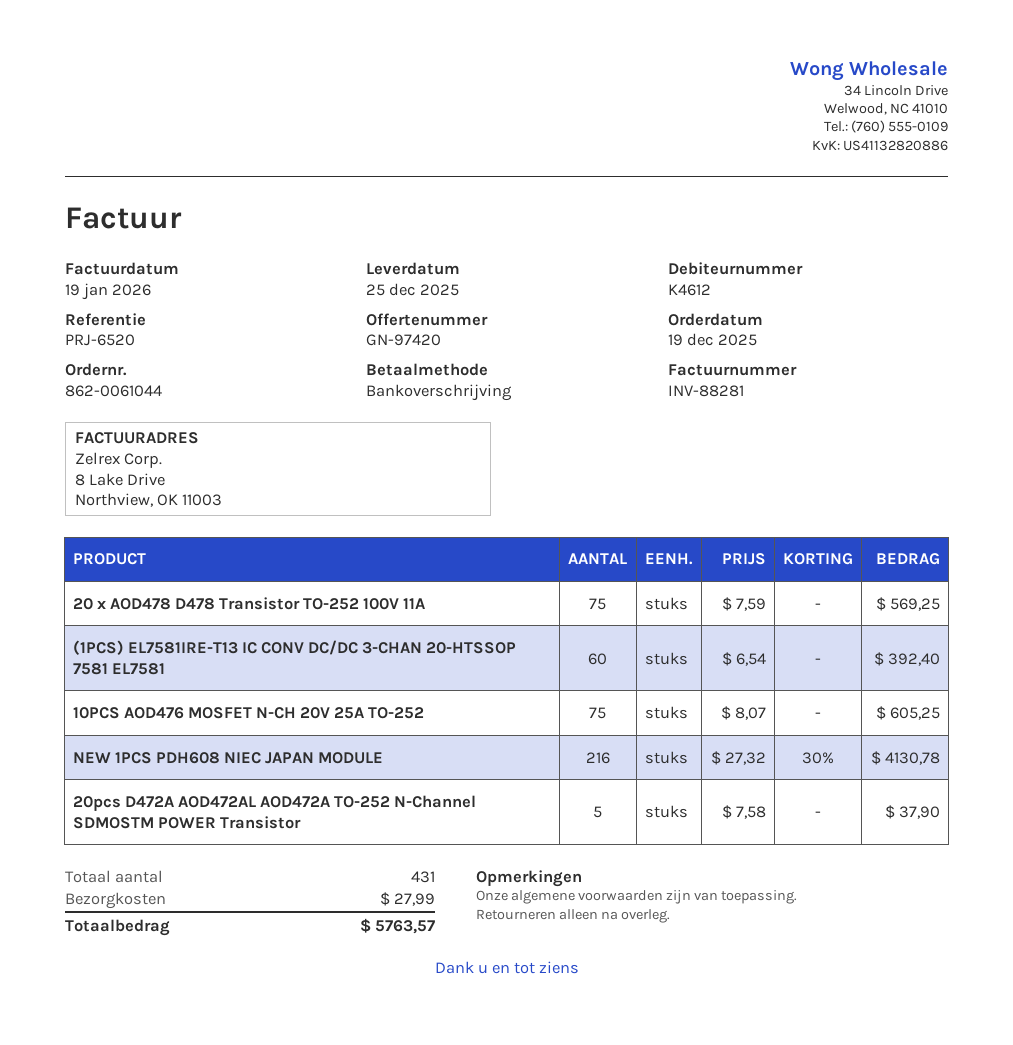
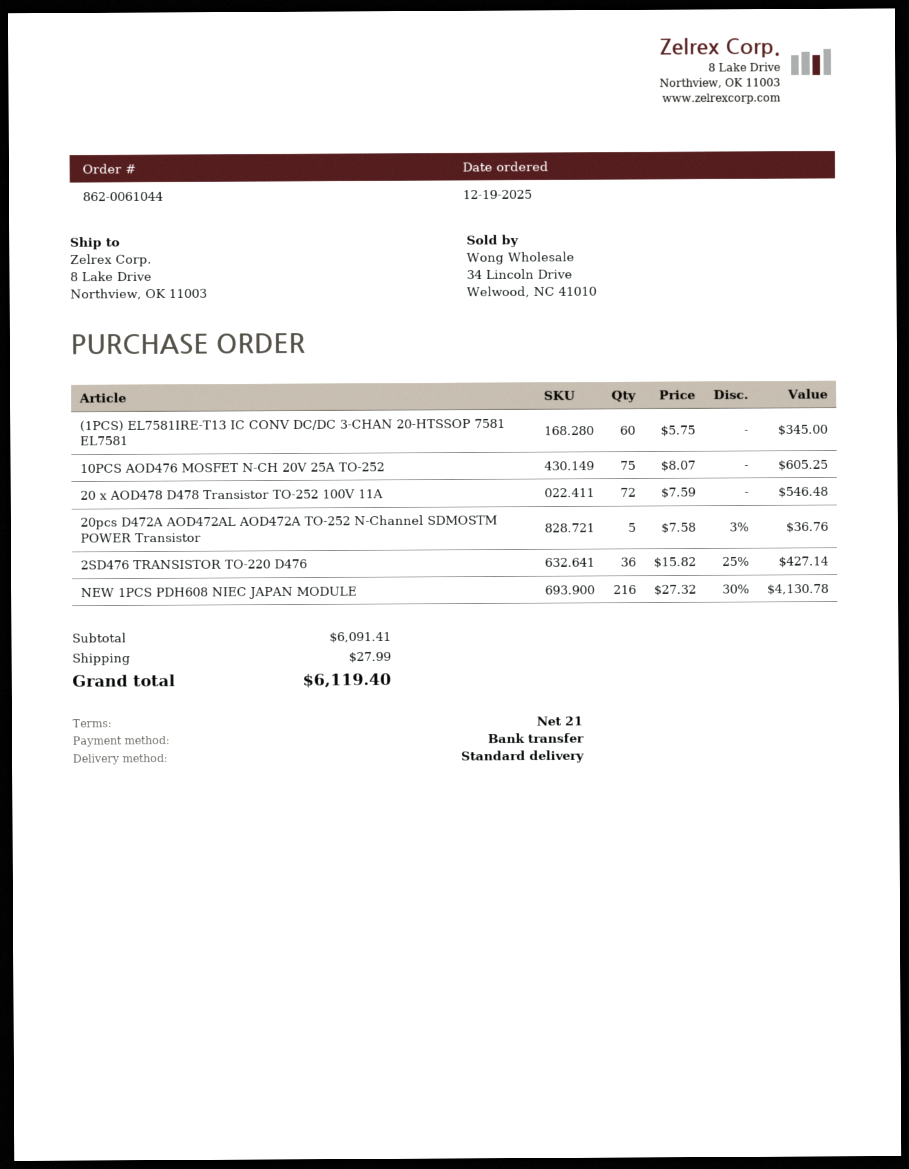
20 x AOD478 D478 Transistor TO-252 100V 11A: 75 x 7.59 = 569.25 -> 72 x 7.59 = 546.48
(1PCS) EL7581IRE-T13 IC CONV DC/DC 3-CHAN 20-HTSSOP 7581 EL7581: 60 x 6.54 = 392.40 -> 60 x 5.75 = 345.00
20pcs D472A AOD472AL AOD472A TO-252 N-Channel SDMOSTM POWER Transistor: 5 x 7.58 = 37.90 -> 5 x 7.58 - 3% = 36.76
2SD476 TRANSISTOR TO-220 D476: none -> 36 x 15.82 - 25% = 427.14
total: 5763.57 -> 6119.40

